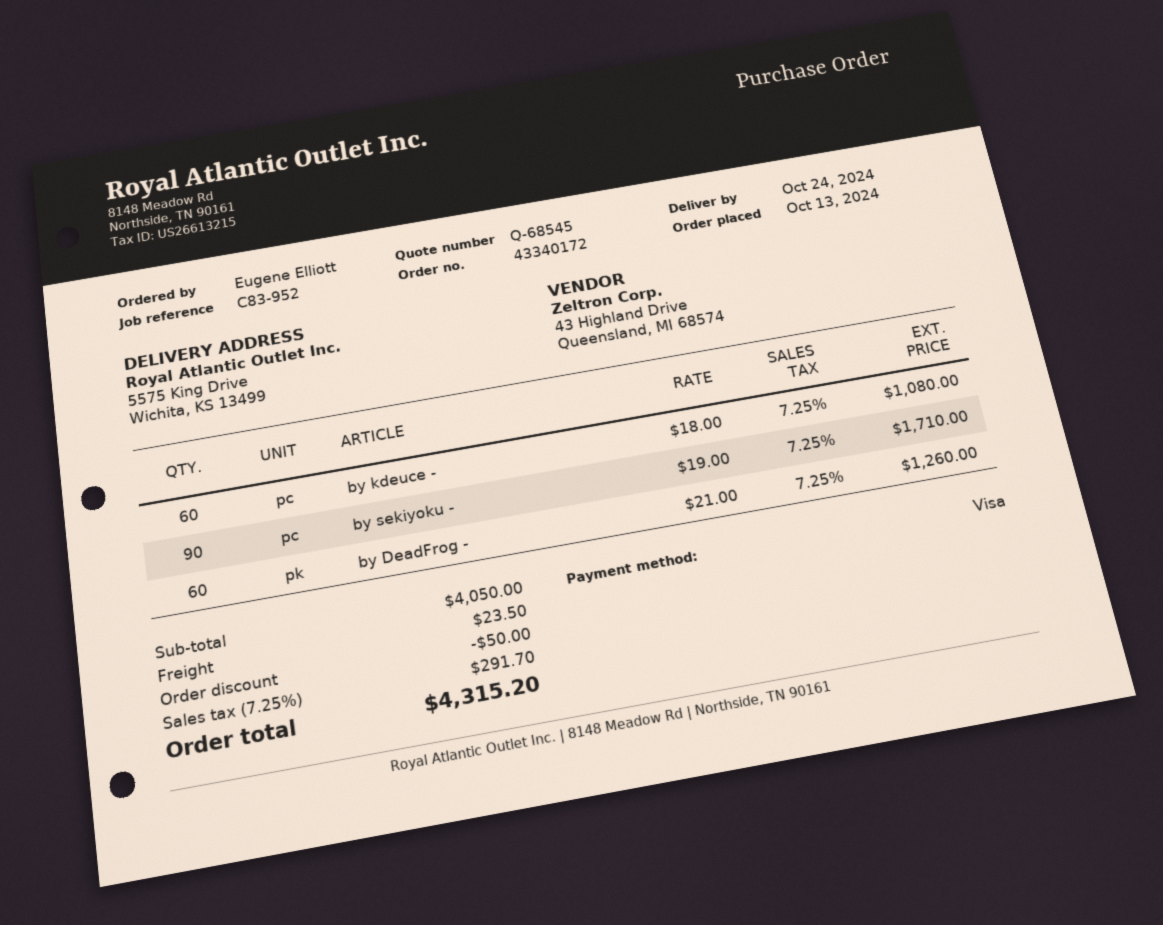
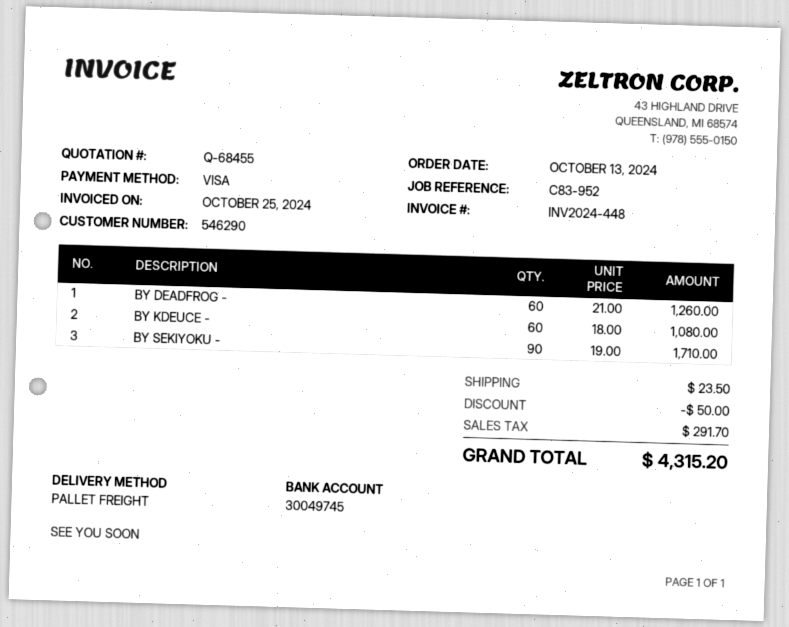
quote number: Q-68545 -> Q-68455

